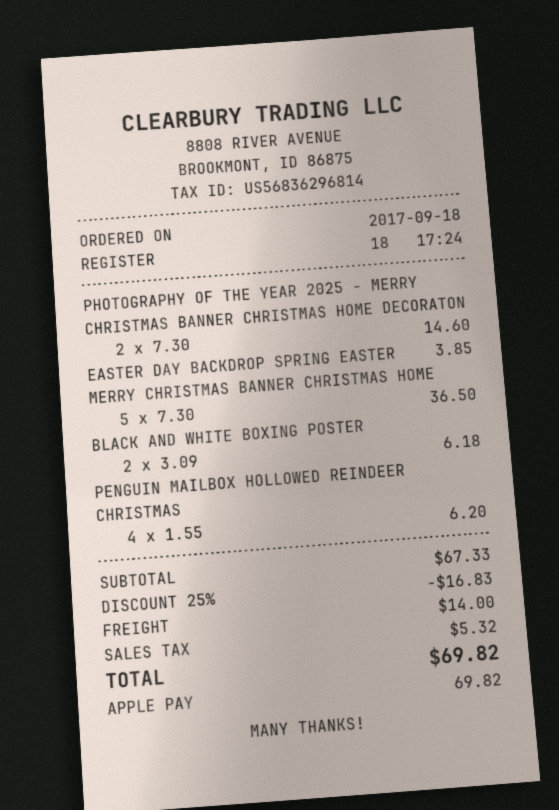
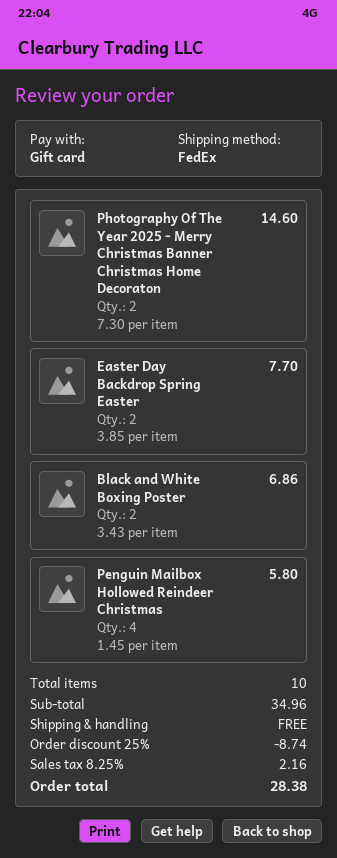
payment method: Apple Pay -> gift card
EASTER DAY BACKDROP SPRING EASTER: 1 x 3.85 = 3.85 -> 2 x 3.85 = 7.70
MERRY CHRISTMAS BANNER CHRISTMAS HOME: 5 x 7.30 = 36.50 -> none
BLACK AND WHITE BOXING POSTER: 2 x 3.09 = 6.18 -> 2 x 3.43 = 6.86
PENGUIN MAILBOX HOLLOWED REINDEER CHRISTMAS: 4 x 1.55 = 6.20 -> 4 x 1.45 = 5.80
subtotal: 67.33 -> 34.96
discount: 25% = 16.83 -> 25% = 8.74
shipping: 14.00 -> 0.00
tax: 5.32 -> 2.16
total: 69.82 -> 28.38

